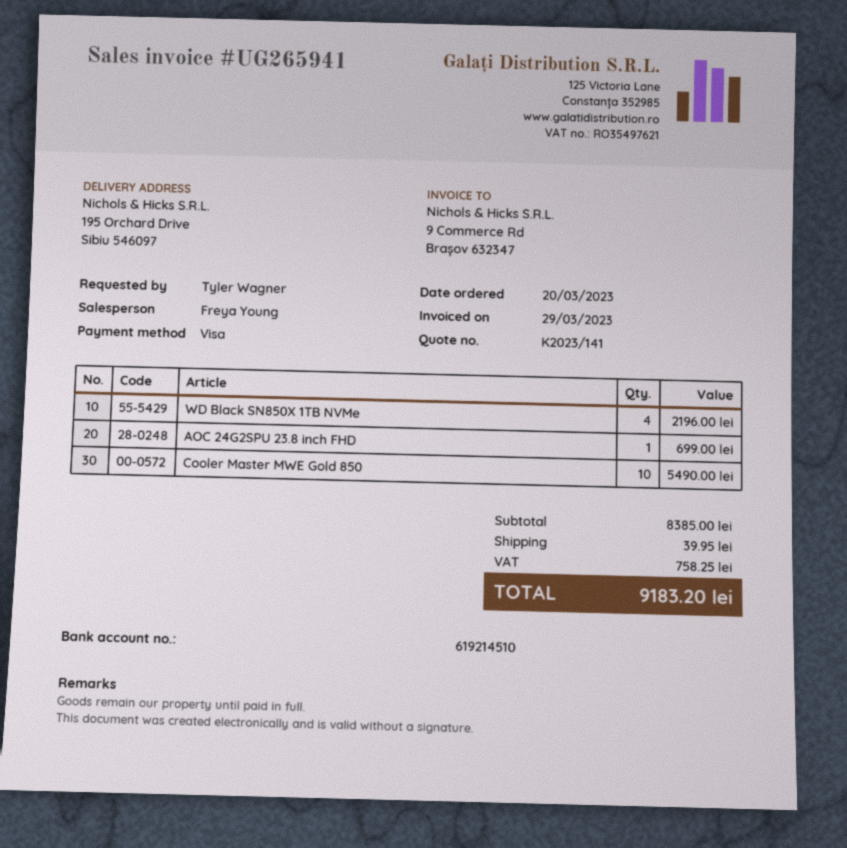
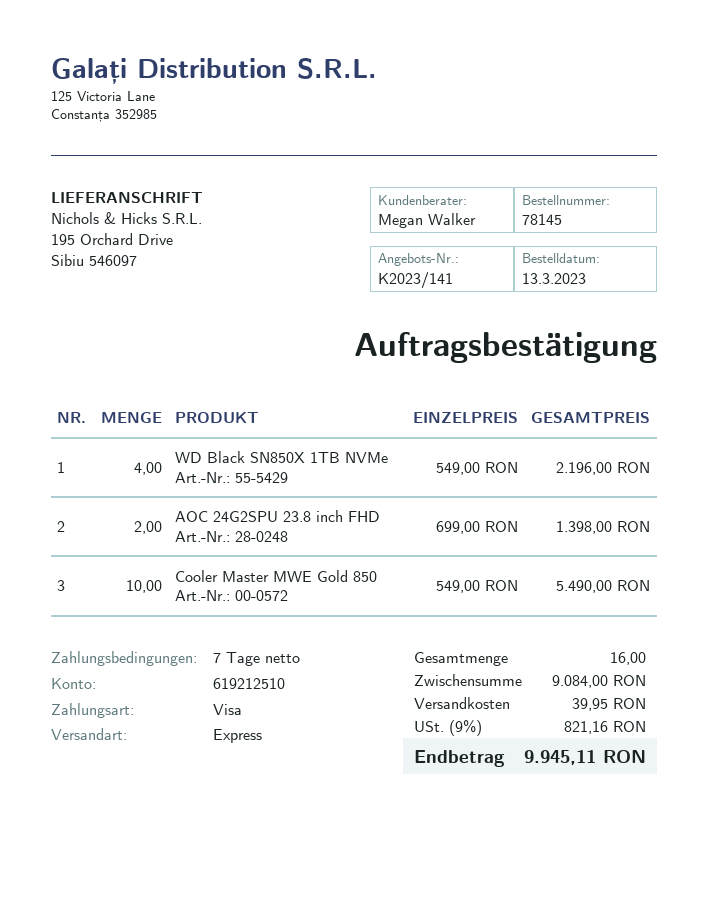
order date: 2023-03-20 -> 2023-03-13
sales rep: Freya Young -> Megan Walker
bank account: 619214510 -> 619212510
AOC 24G2SPU 23.8 inch FHD: 1 for 699.00 -> 2 for 1398.00
subtotal: 8385.00 -> 9084.00
tax: 758.25 -> 821.16
total: 9183.20 -> 9945.11

